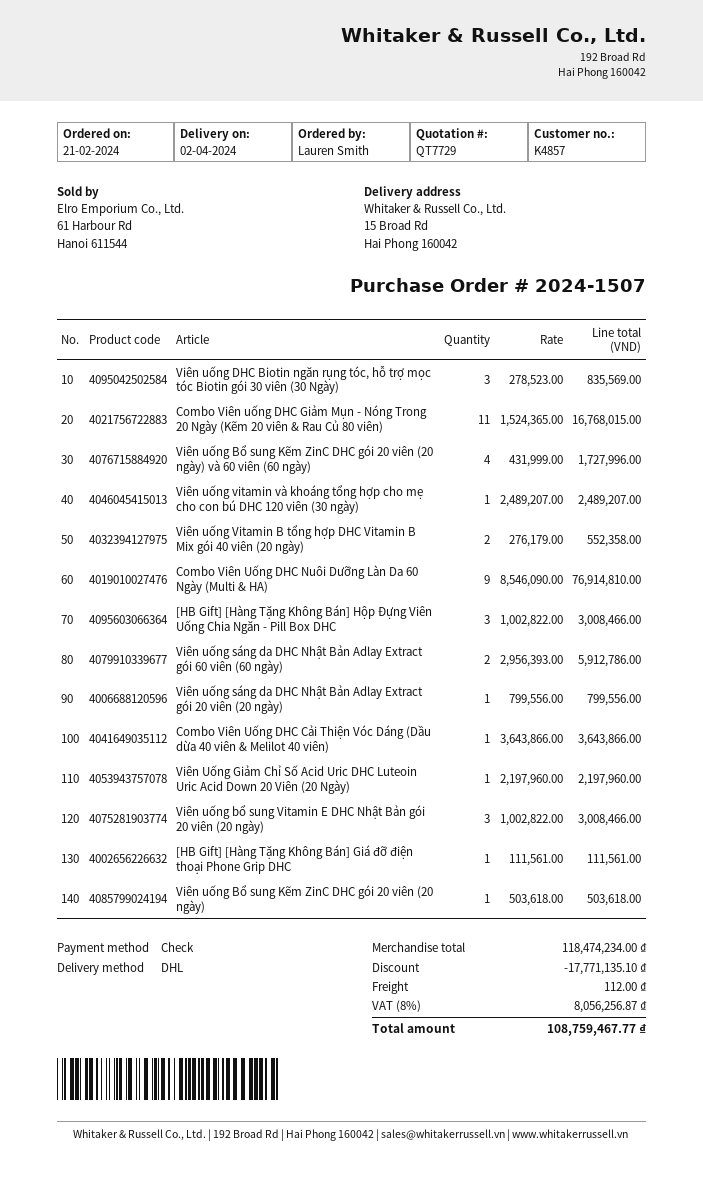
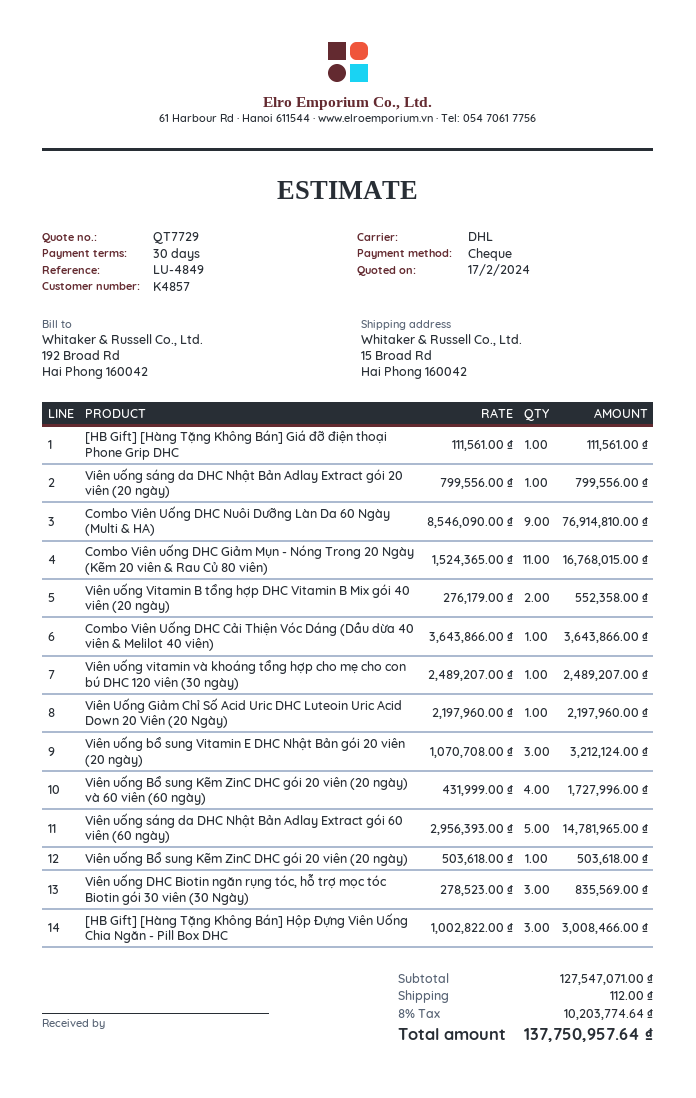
Viên uống sáng da DHC Nhật Bản Adlay Extract gói 60 viên (60 ngày): 2 x 2956393.00 = 5912786.00 -> 5 x 2956393.00 = 14781965.00
Viên uống bổ sung Vitamin E DHC Nhật Bản gói 20 viên (20 ngày): 3 x 1002822.00 = 3008466.00 -> 3 x 1070708.00 = 3212124.00
subtotal: 118474234.00 -> 127547071.00
discount: 17771135.10 -> none
tax: 8% = 8056256.87 -> 8% = 10203774.64
total: 108759467.77 -> 137750957.64

